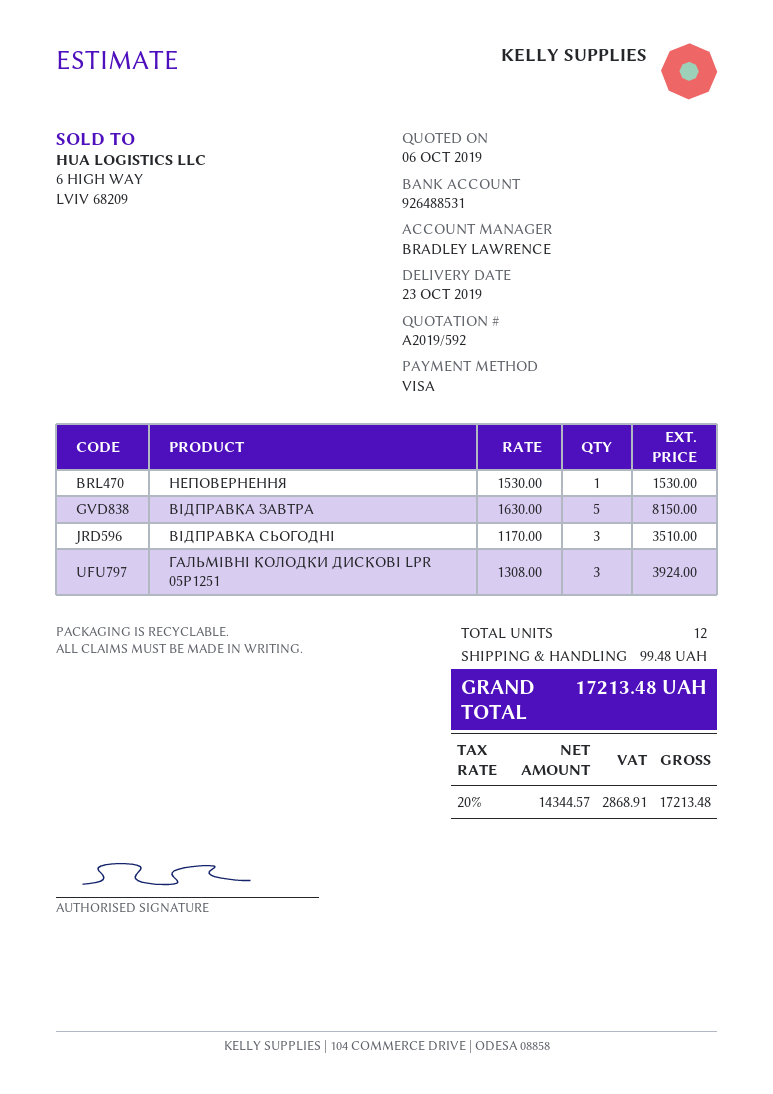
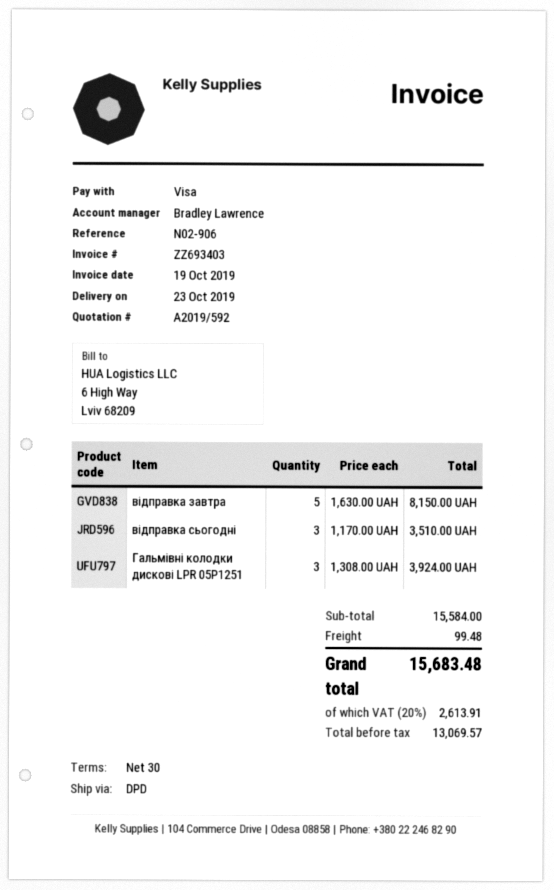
НЕПОВЕРНЕННЯ: 1 x 1530.00 = 1530.00 -> none
net: 14344.57 -> 13069.57
tax: 20% = 2868.91 -> 20% = 2613.91
total: 17213.48 -> 15683.48

